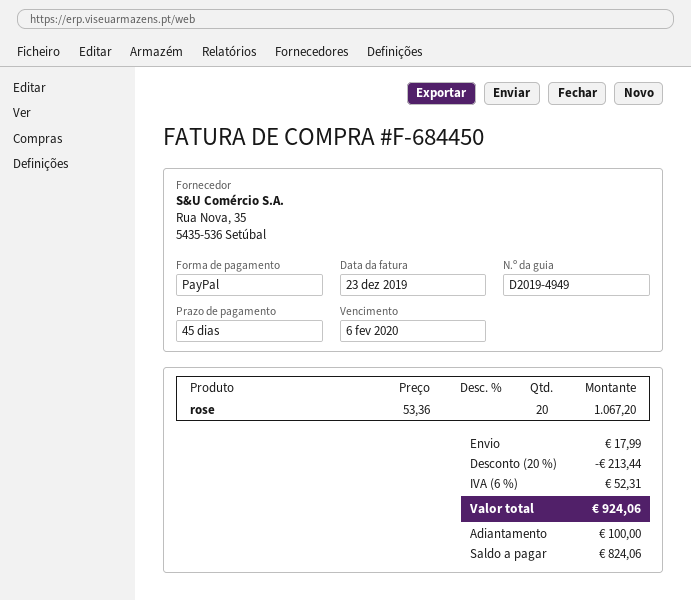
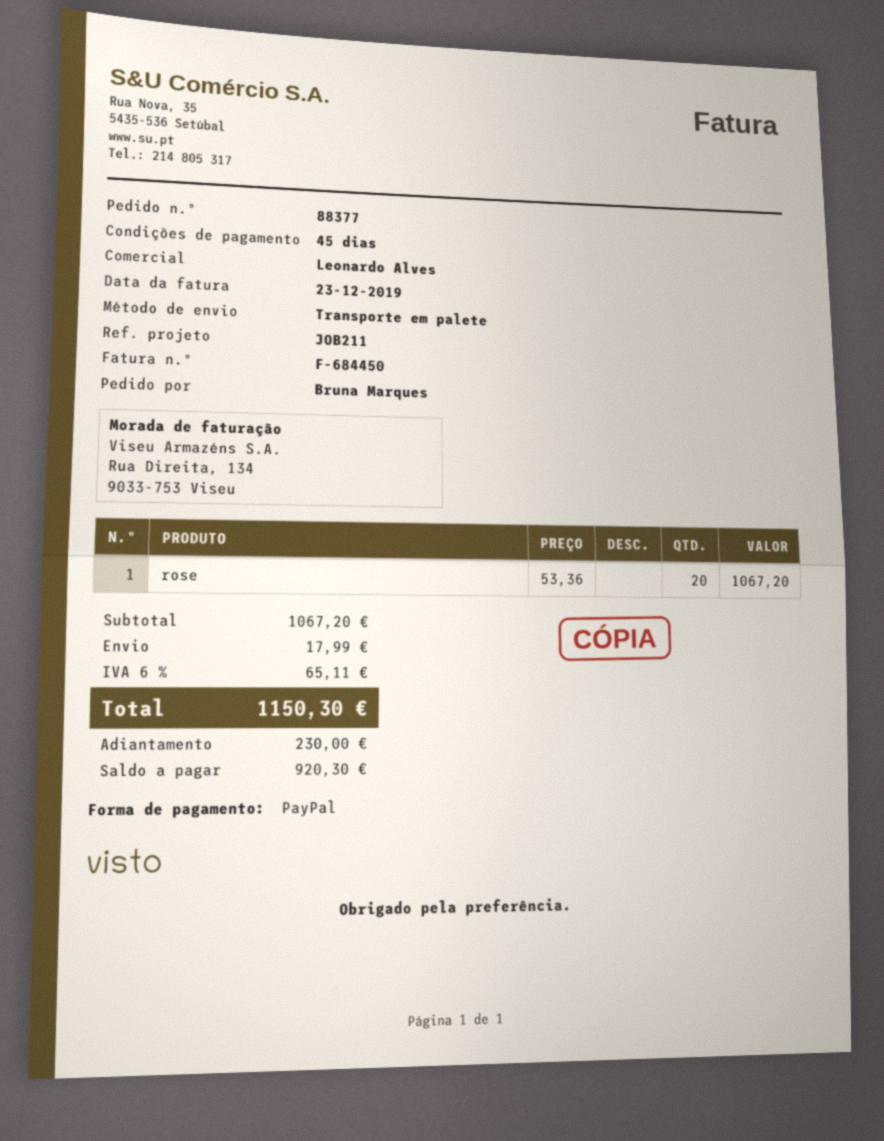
discount: 20% = 213.44 -> none
tax: 6% = 52.31 -> 6% = 65.11
total: 924.06 -> 1150.30
deposit: 100.00 -> 230.00
balance: 824.06 -> 920.30

